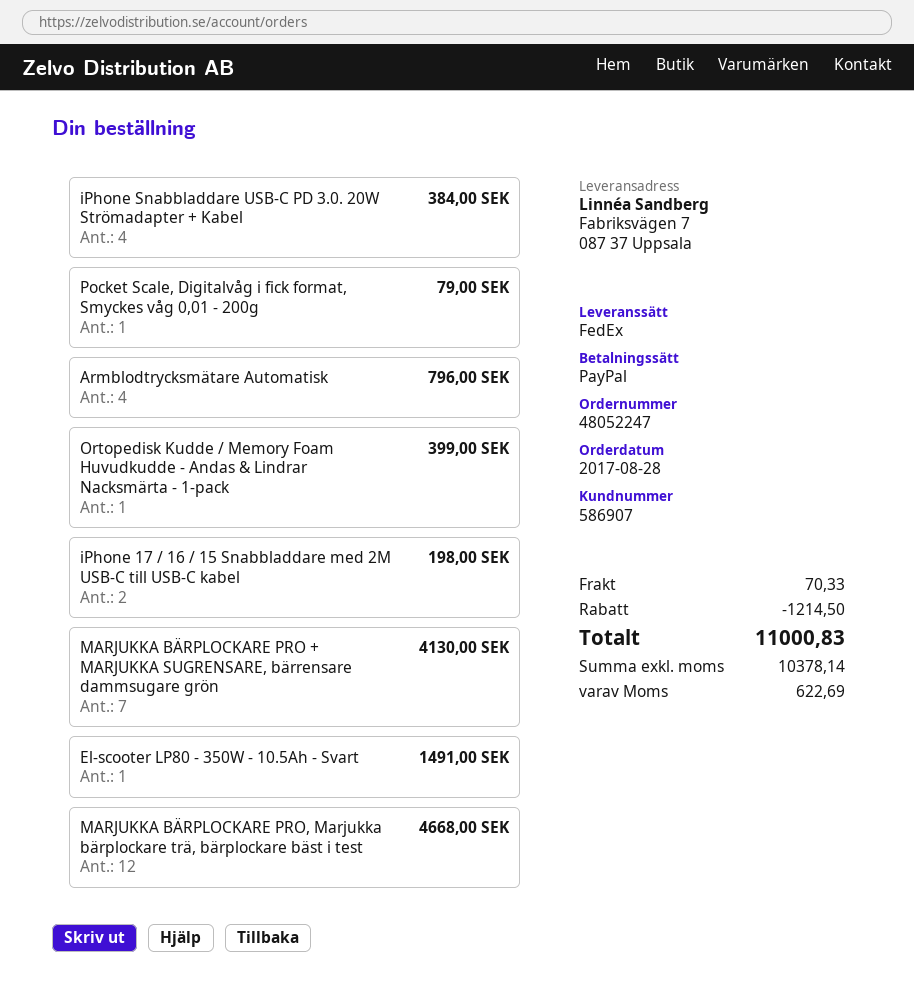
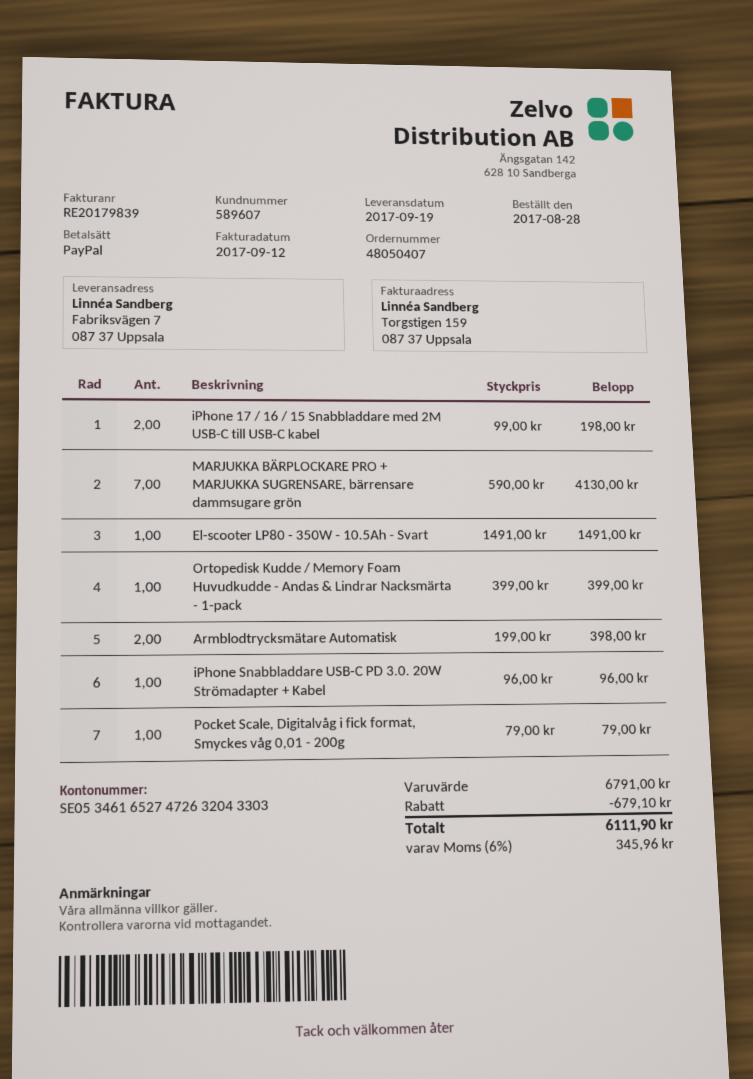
order number: 48052247 -> 48050407
customer number: 586907 -> 589607
iPhone Snabbladdare USB-C PD 3.0. 20W Strömadapter + Kabel: 4 for 384.00 -> 1 for 96.00
Armblodtrycksmätare Automatisk: 4 for 796.00 -> 2 for 398.00
MARJUKKA BÄRPLOCKARE PRO, Marjukka bärplockare trä, bärplockare bäst i test: 12 for 4668.00 -> none
discount: 1214.50 -> 679.10
shipping: 70.33 -> none
tax: 622.69 -> 345.96
total: 11000.83 -> 6111.90

